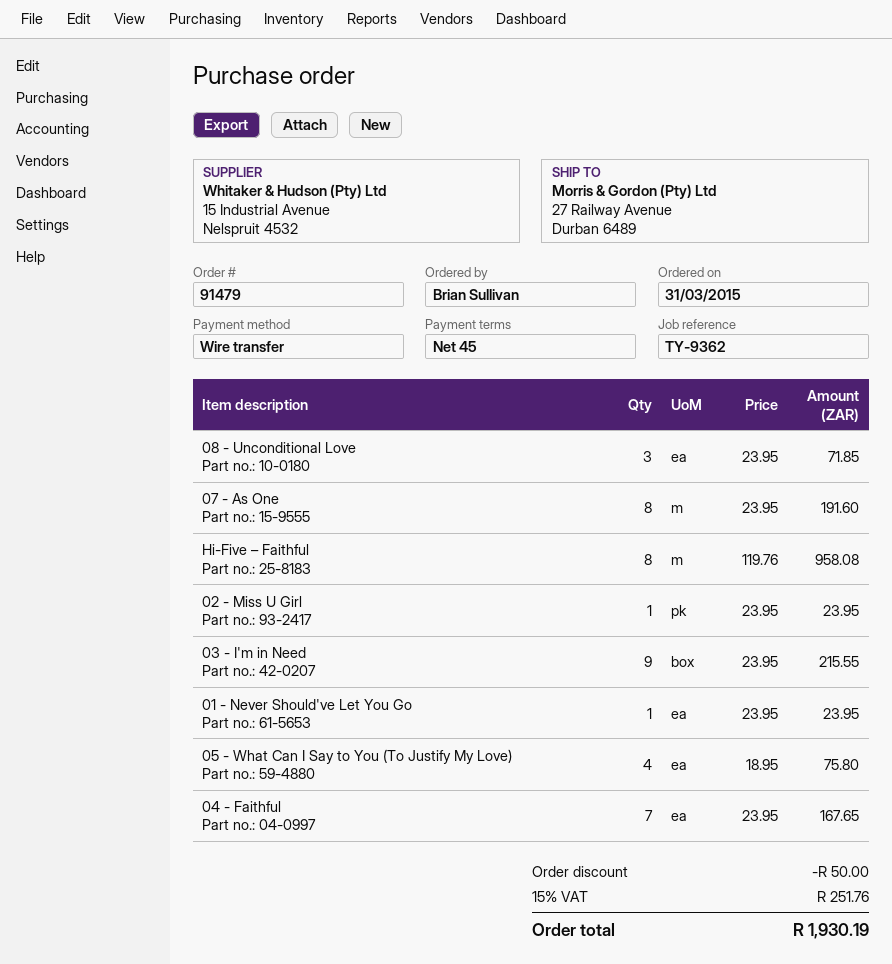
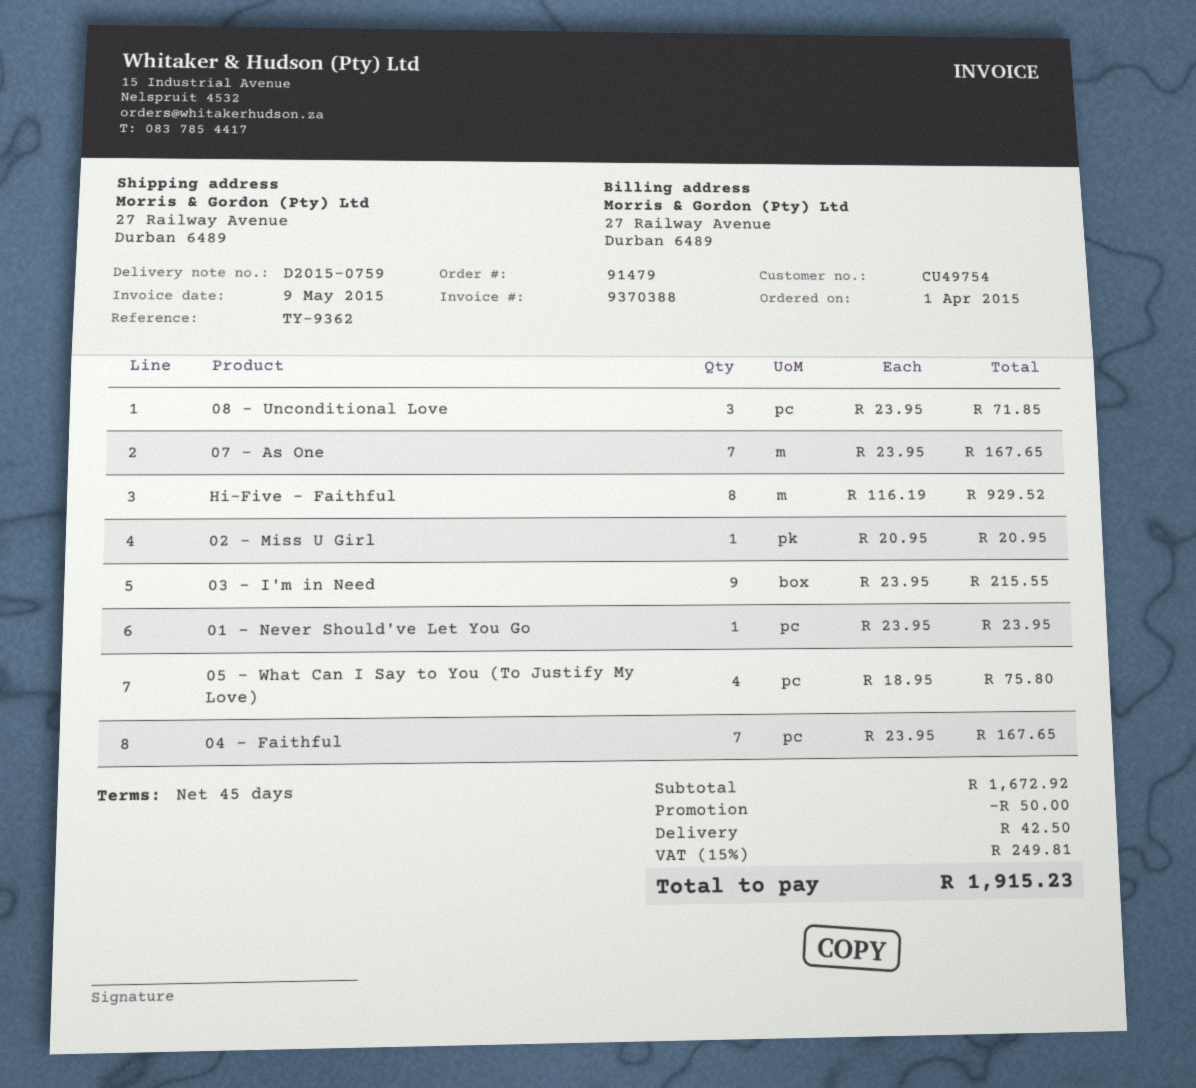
order date: 2015-03-31 -> 2015-04-01
07 - As One: 8 x 23.95 = 191.60 -> 7 x 23.95 = 167.65
Hi-Five – Faithful: 8 x 119.76 = 958.08 -> 8 x 116.19 = 929.52
02 - Miss U Girl: 1 x 23.95 = 23.95 -> 1 x 20.95 = 20.95
shipping: none -> 42.50
tax: 15% = 251.76 -> 15% = 249.81
total: 1930.19 -> 1915.23

